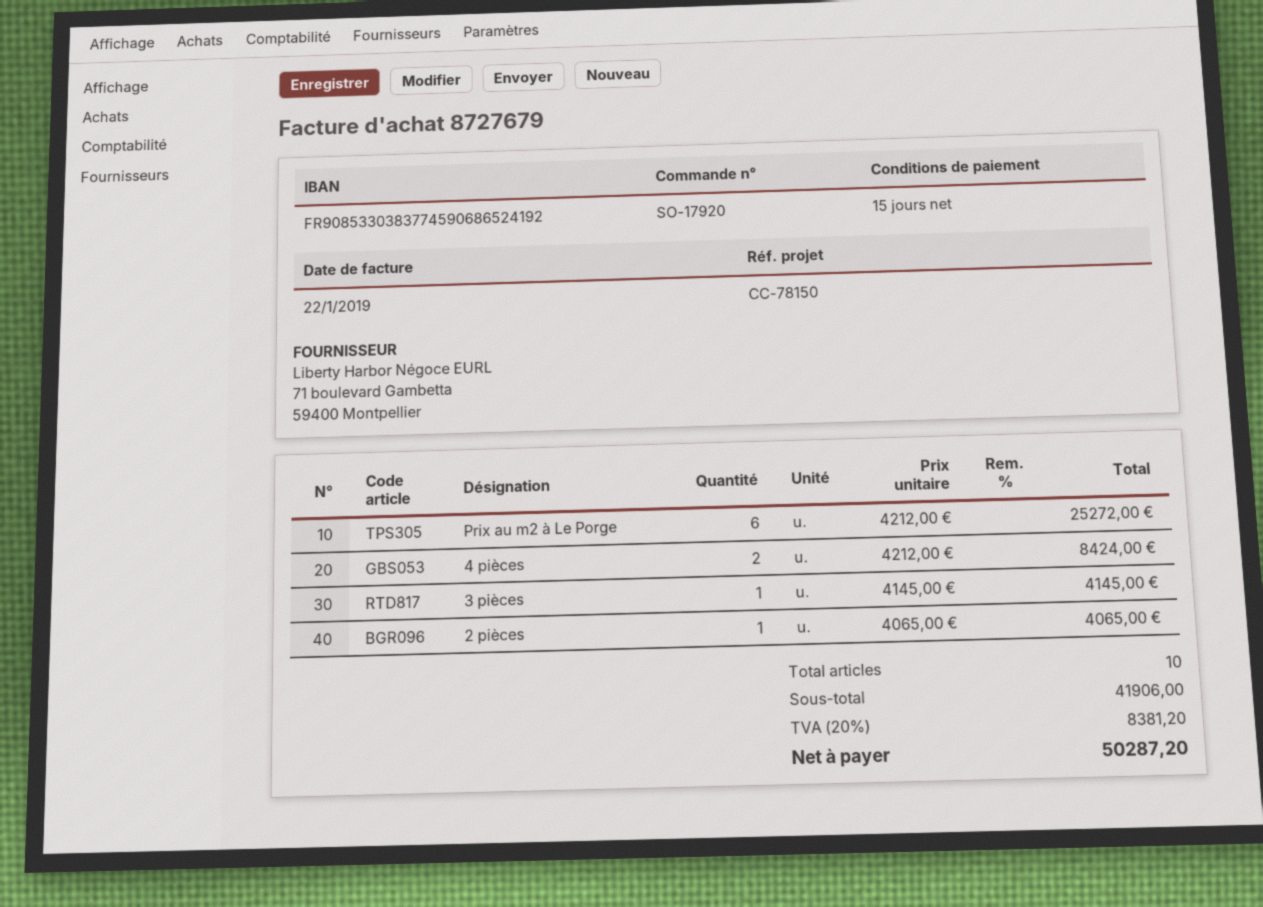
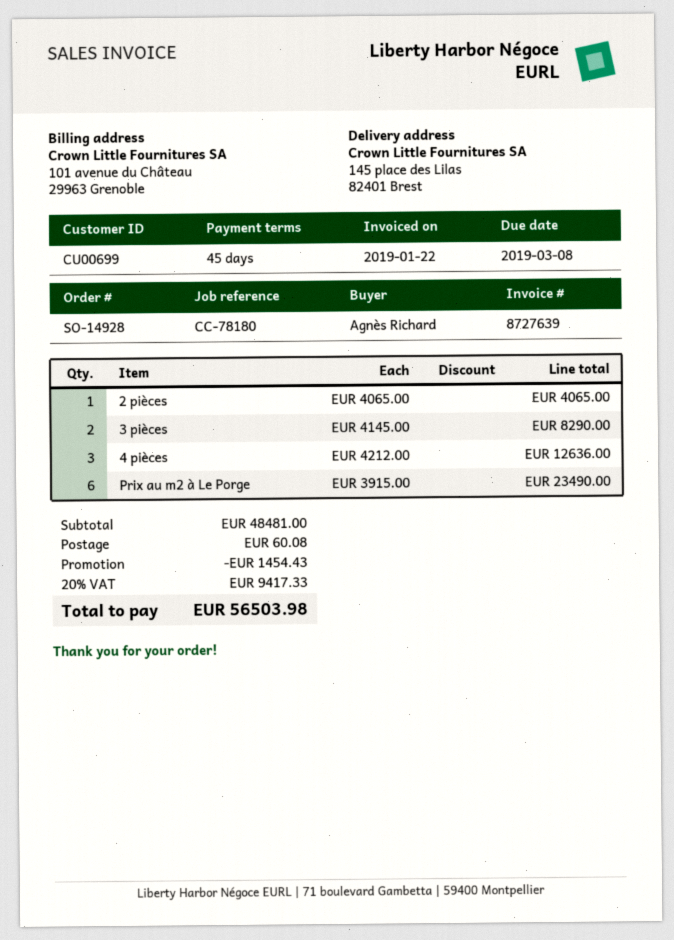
order number: SO-17920 -> SO-14928
invoice number: 8727679 -> 8727639
payment terms: 15 days -> 45 days
reference: CC-78150 -> CC-78180
Prix au m2 à Le Porge: 6 x 4212.00 = 25272.00 -> 6 x 3915.00 = 23490.00
4 pièces: 2 x 4212.00 = 8424.00 -> 3 x 4212.00 = 12636.00
3 pièces: 1 x 4145.00 = 4145.00 -> 2 x 4145.00 = 8290.00
subtotal: 41906.00 -> 48481.00
discount: none -> 1454.43
shipping: none -> 60.08
tax: 20% = 8381.20 -> 20% = 9417.33
total: 50287.20 -> 56503.98

